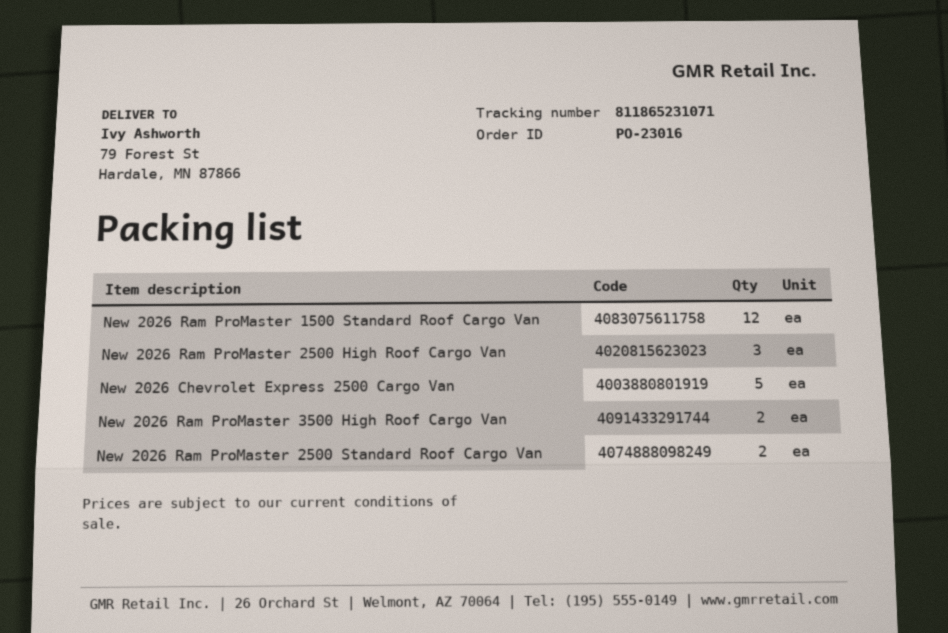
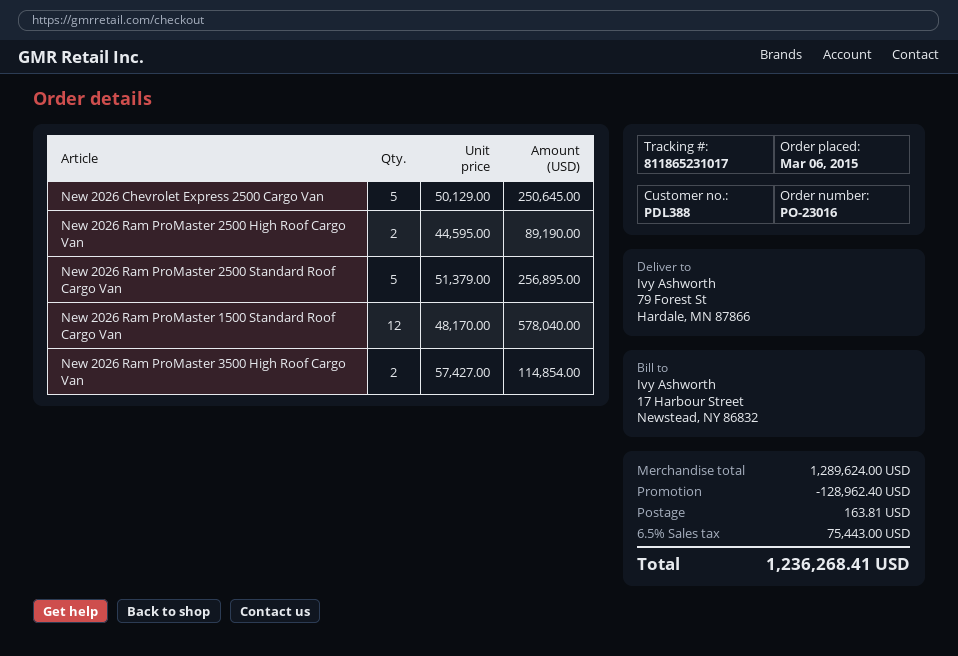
tracking number: 811865231071 -> 811865231017
New 2026 Ram ProMaster 2500 High Roof Cargo Van: 3 -> 2
New 2026 Ram ProMaster 2500 Standard Roof Cargo Van: 2 -> 5

